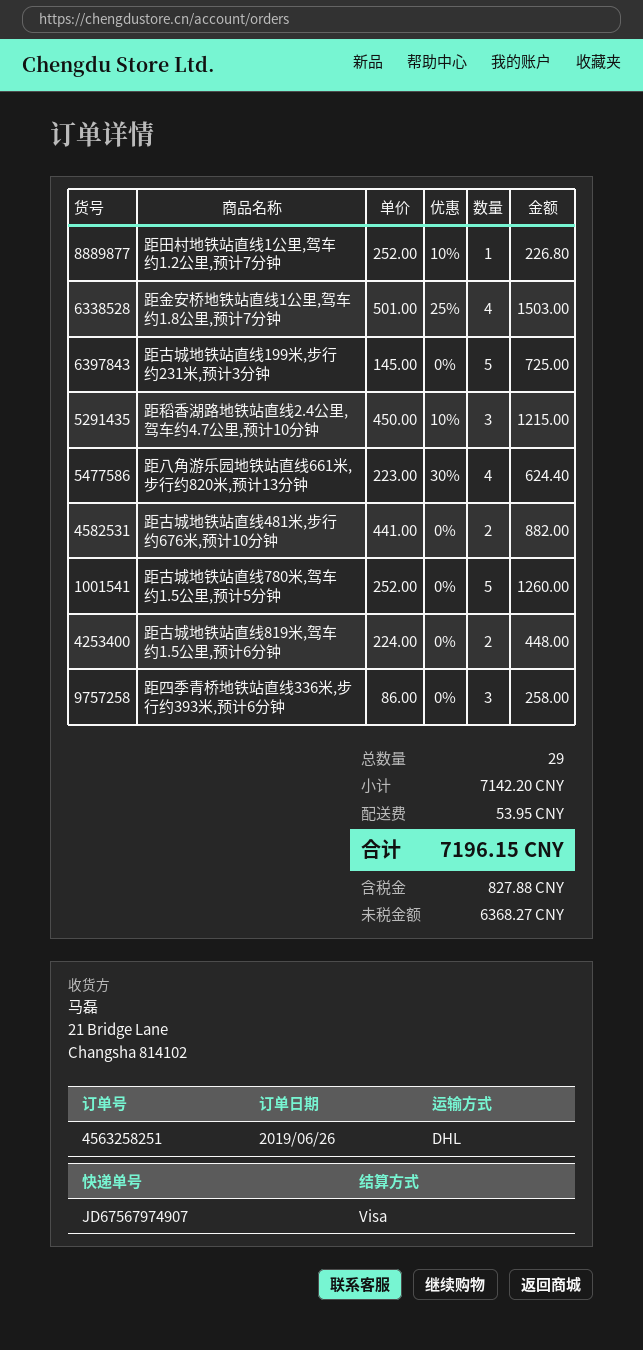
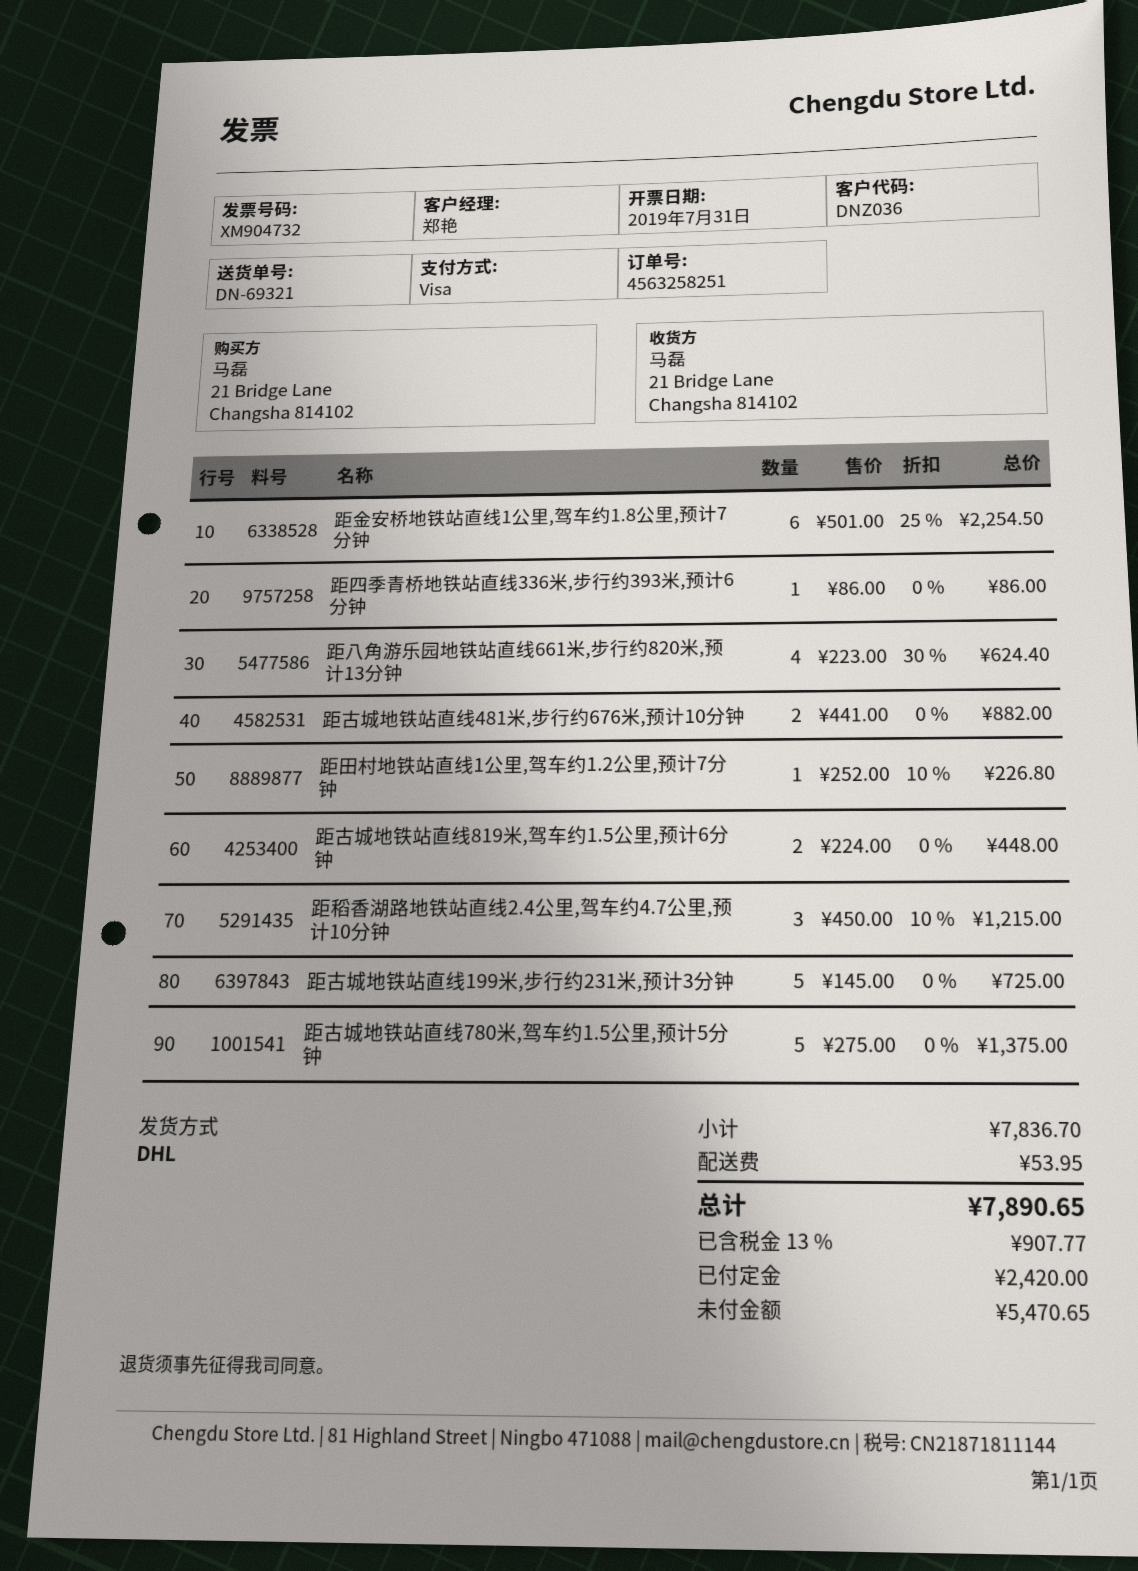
距金安桥地铁站直线1公里,驾车约1.8公里,预计7分钟: 4 x 501.00 - 25% = 1503.00 -> 6 x 501.00 - 25% = 2254.50
距古城地铁站直线780米,驾车约1.5公里,预计5分钟: 5 x 252.00 = 1260.00 -> 5 x 275.00 = 1375.00
距四季青桥地铁站直线336米,步行约393米,预计6分钟: 3 x 86.00 = 258.00 -> 1 x 86.00 = 86.00
subtotal: 7142.20 -> 7836.70
tax: 827.88 -> 907.77
total: 7196.15 -> 7890.65

